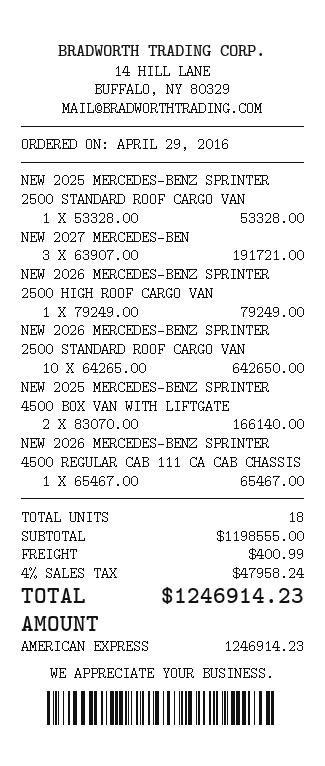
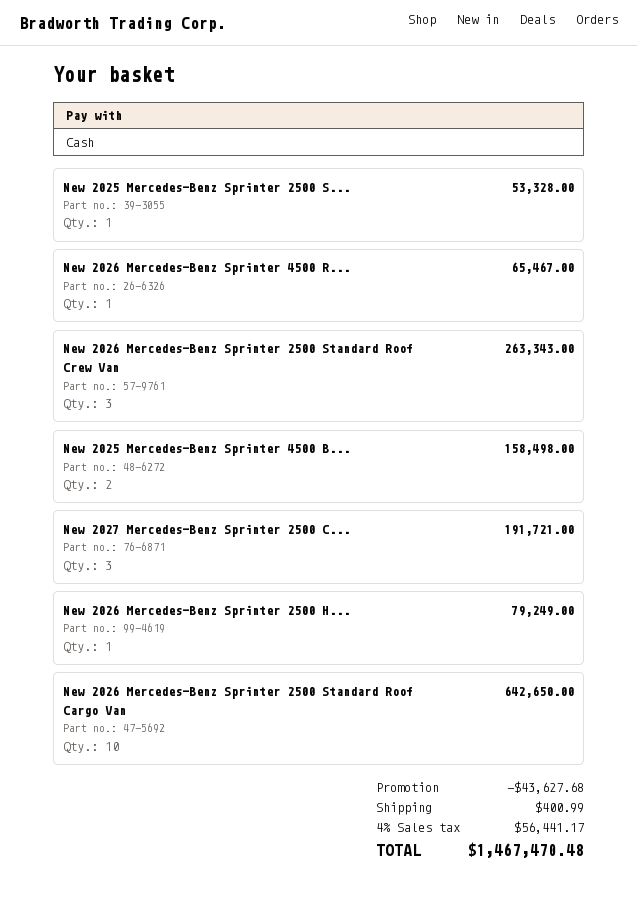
payment method: American Express -> cash
NEW 2025 MERCEDES-BENZ SPRINTER 4500 BOX VAN WITH LIFTGATE: 2 for 166140.00 -> 2 for 158498.00
New 2026 Mercedes-Benz Sprinter 2500 Standard Roof Crew Van: none -> 3 for 263343.00
discount: none -> 43627.68
tax: 4% = 47958.24 -> 4% = 56441.17
total: 1246914.23 -> 1467470.48

